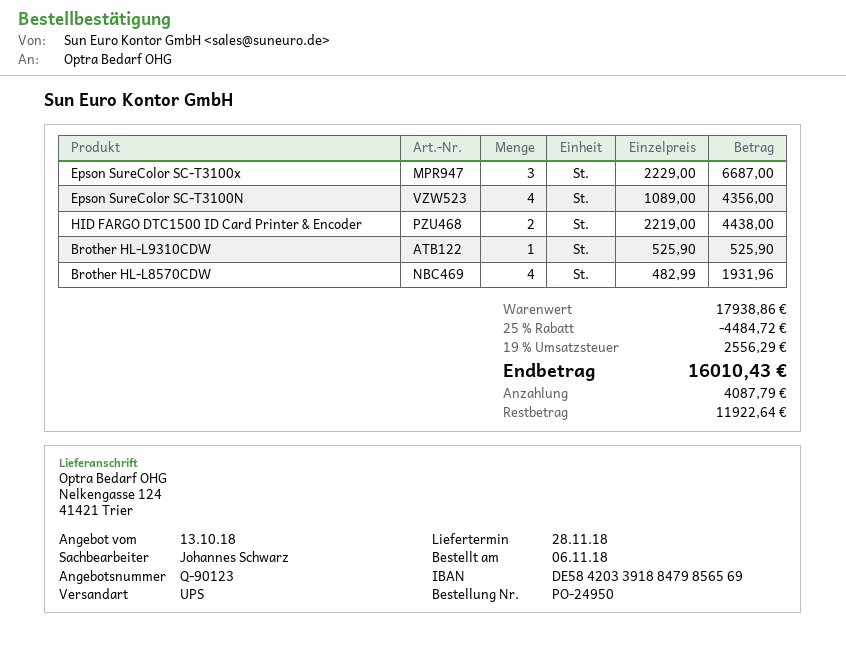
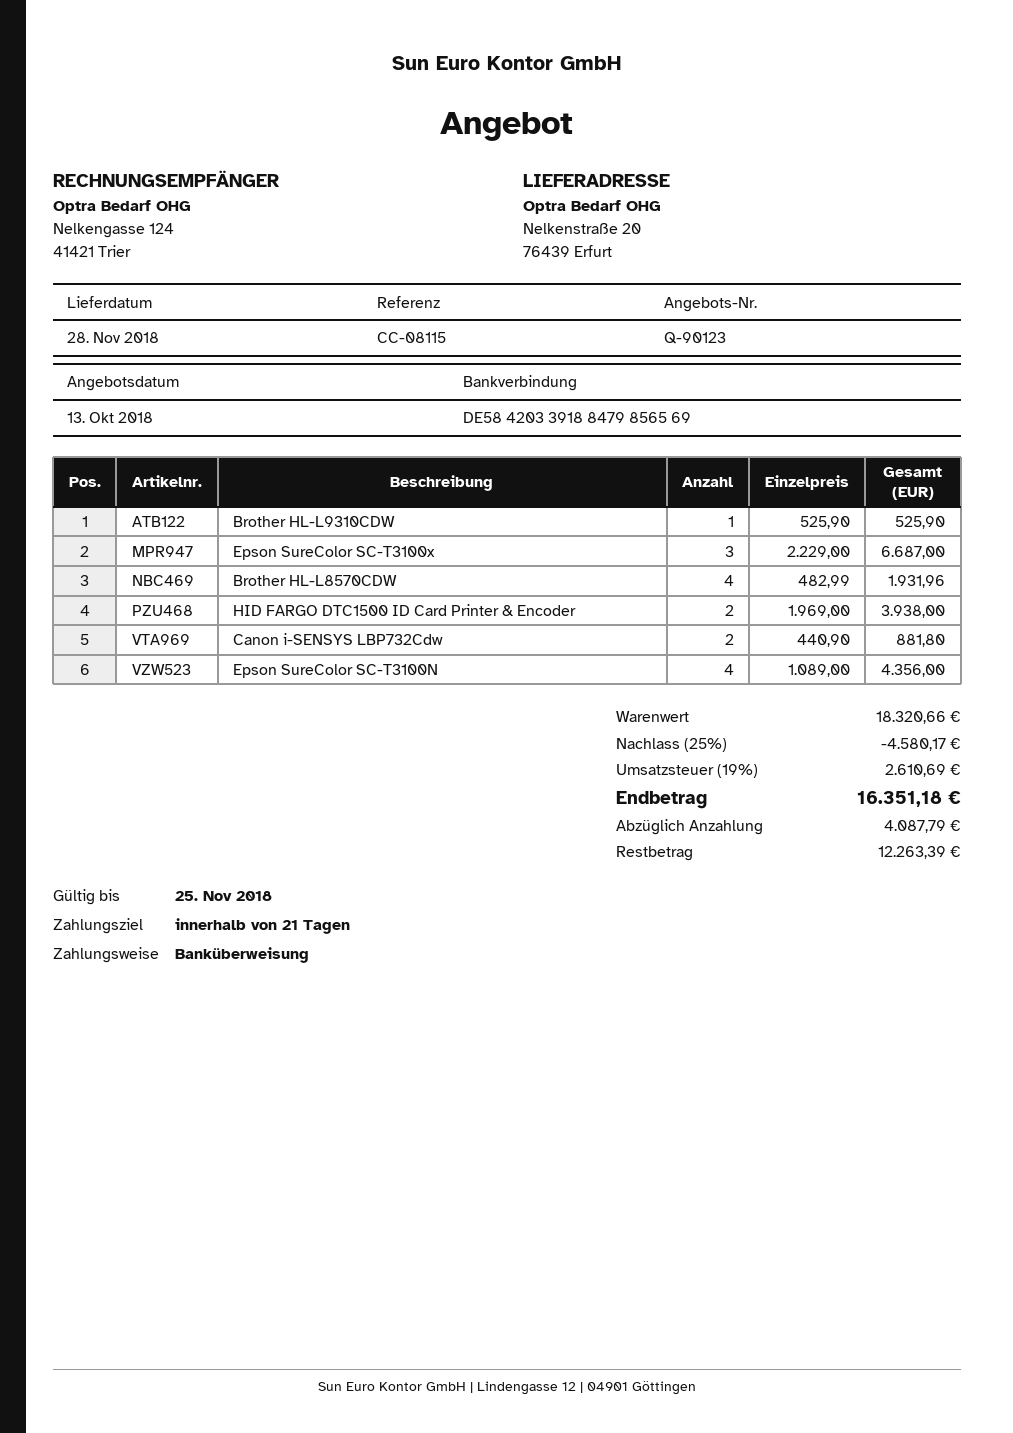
ship to: Nelkengasse 124, 41421 Trier -> Nelkenstraße 20, 76439 Erfurt
HID FARGO DTC1500 ID Card Printer & Encoder: 2 x 2219.00 = 4438.00 -> 2 x 1969.00 = 3938.00
Canon i-SENSYS LBP732Cdw: none -> 2 x 440.90 = 881.80
subtotal: 17938.86 -> 18320.66
discount: 25% = 4484.72 -> 25% = 4580.17
tax: 19% = 2556.29 -> 19% = 2610.69
total: 16010.43 -> 16351.18
balance: 11922.64 -> 12263.39

